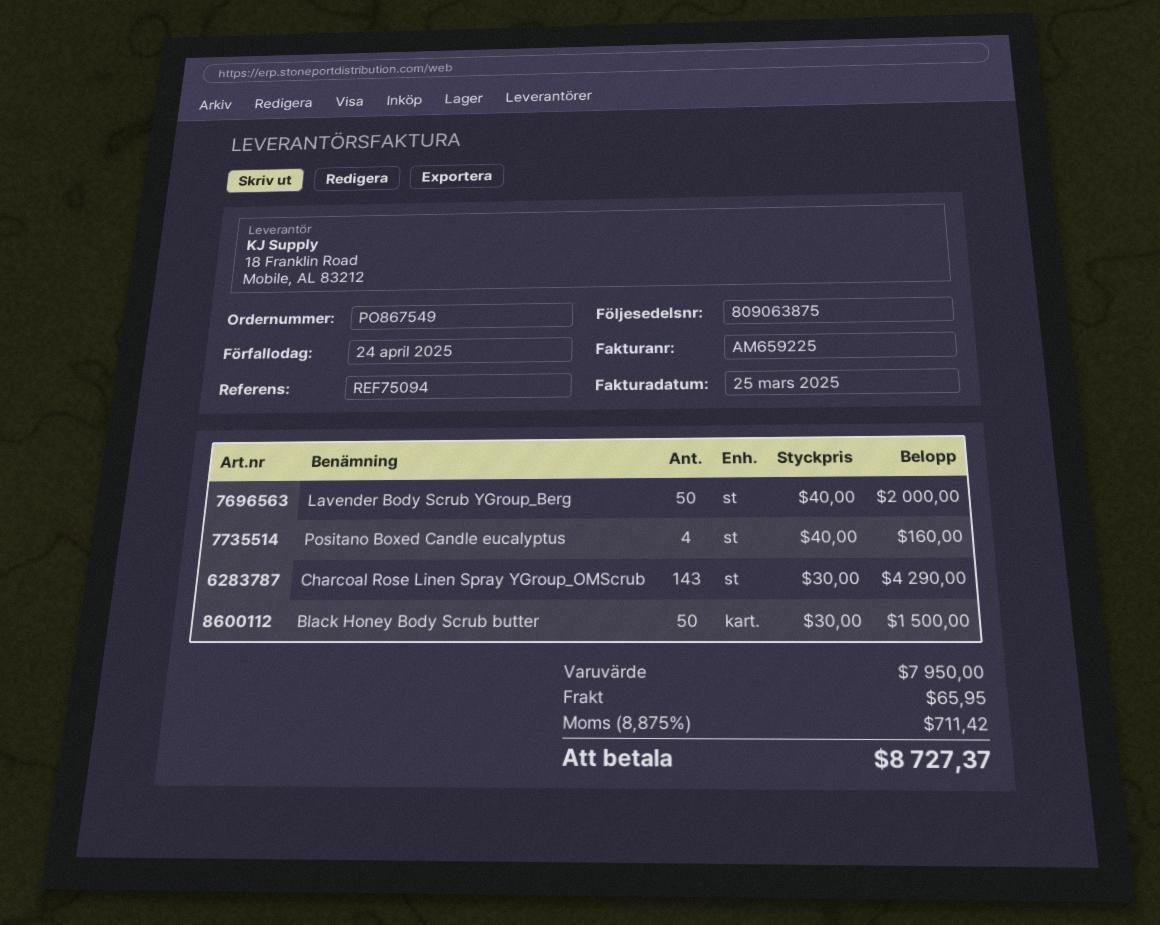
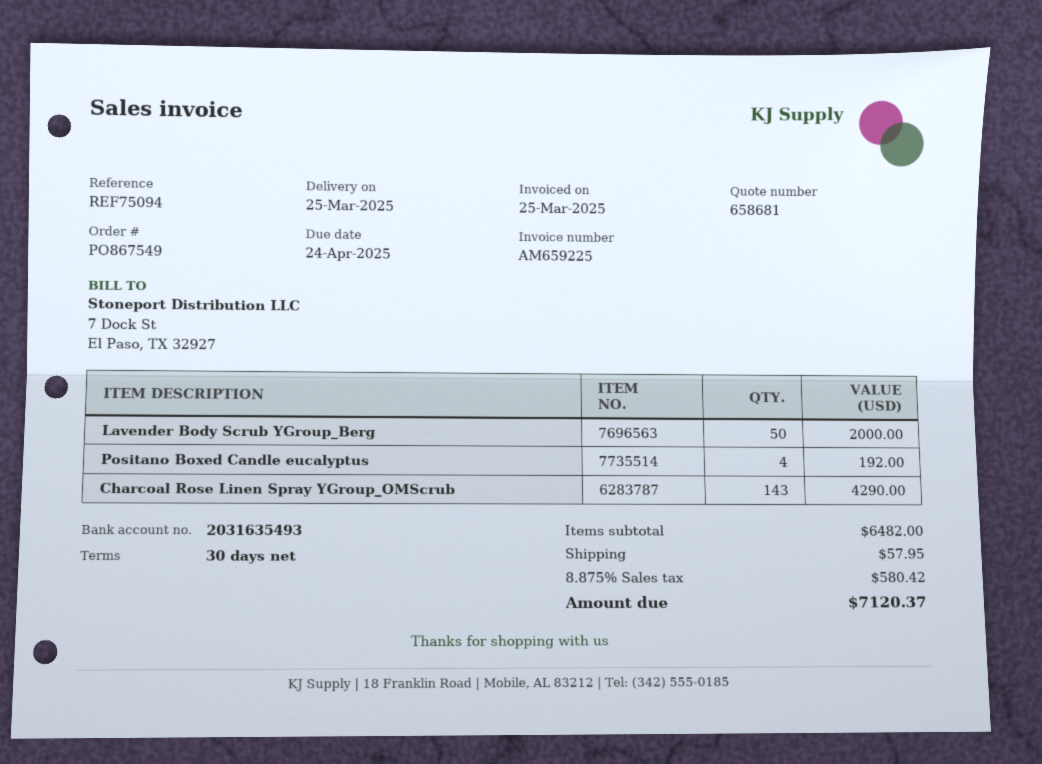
Positano Boxed Candle eucalyptus: 4 for 160.00 -> 4 for 192.00
Black Honey Body Scrub butter: 50 for 1500.00 -> none
subtotal: 7950.00 -> 6482.00
shipping: 65.95 -> 57.95
tax: 8.875% = 711.42 -> 8.875% = 580.42
total: 8727.37 -> 7120.37

